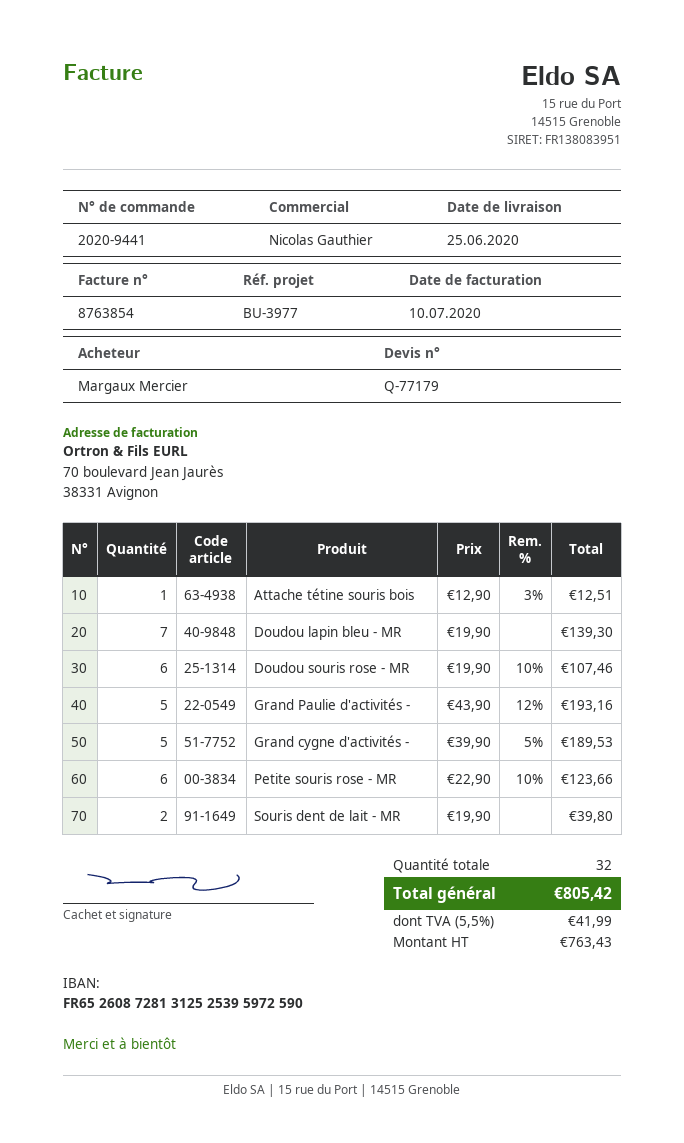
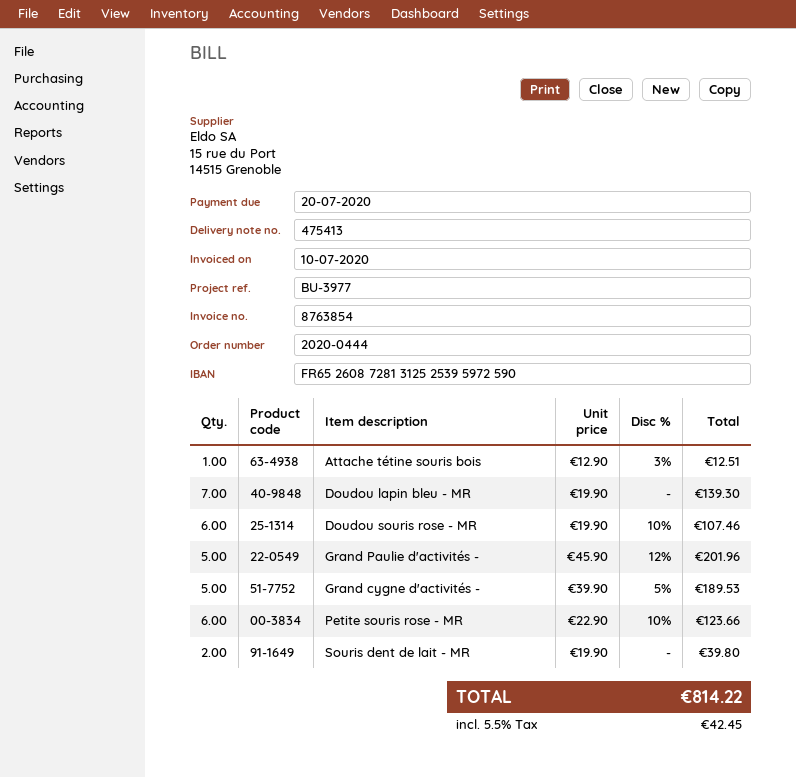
order number: 2020-9441 -> 2020-0444
Grand Paulie d'activités -: 5 x 43.90 - 12% = 193.16 -> 5 x 45.90 - 12% = 201.96
tax: 5.5% = 41.99 -> 5.5% = 42.45
total: 805.42 -> 814.22

